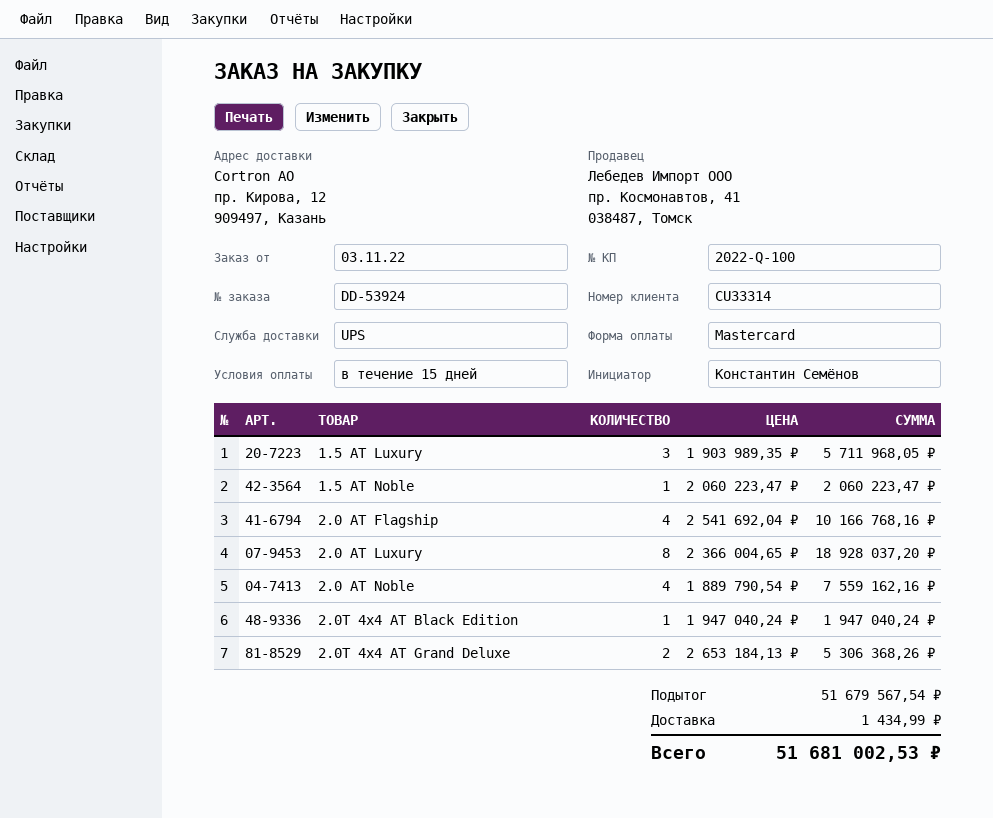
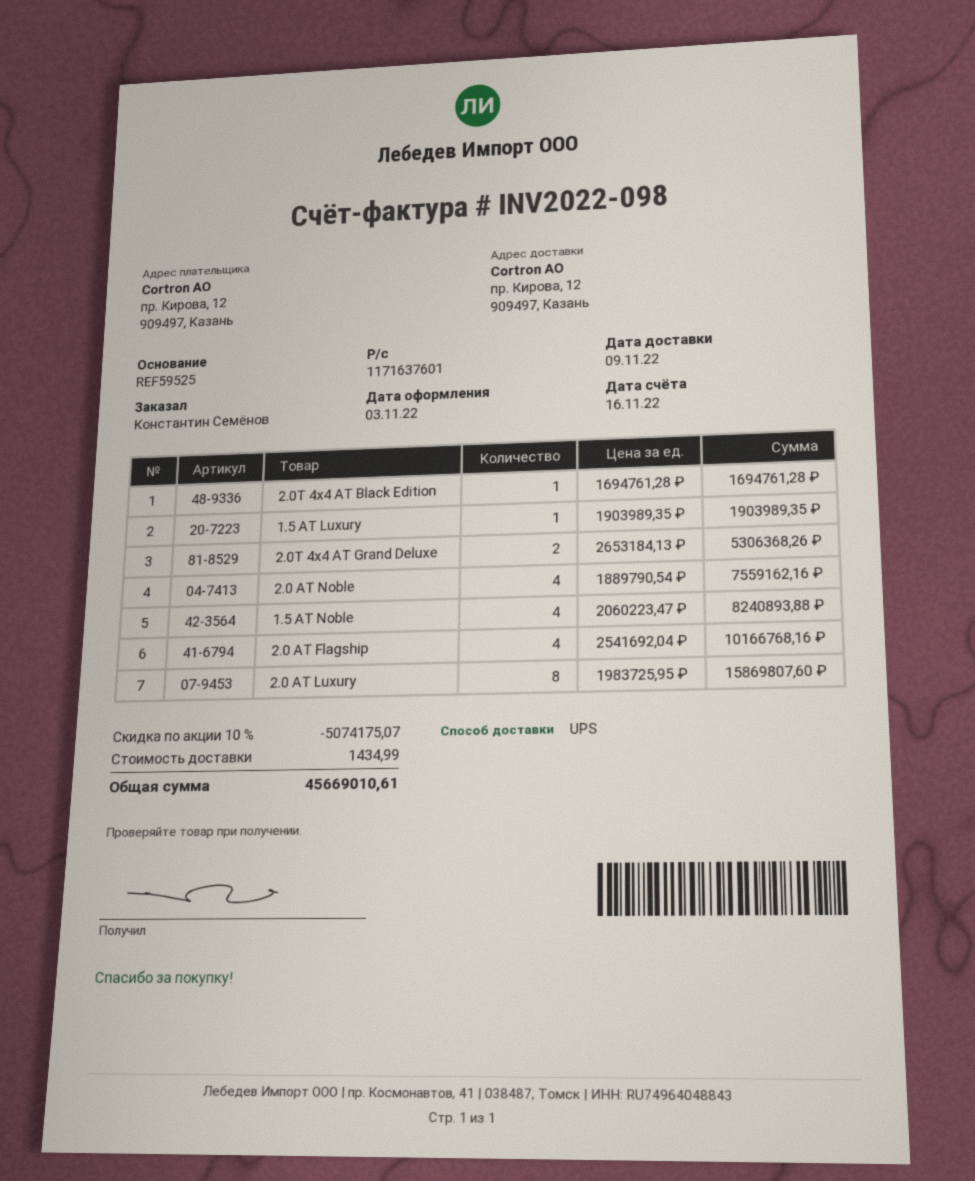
1.5 AT Luxury: 3 x 1903989.35 = 5711968.05 -> 1 x 1903989.35 = 1903989.35
1.5 AT Noble: 1 x 2060223.47 = 2060223.47 -> 4 x 2060223.47 = 8240893.88
2.0 AT Luxury: 8 x 2366004.65 = 18928037.20 -> 8 x 1983725.95 = 15869807.60
2.0T 4x4 AT Black Edition: 1 x 1947040.24 = 1947040.24 -> 1 x 1694761.28 = 1694761.28
discount: none -> 10% = 5074175.07
total: 51681002.53 -> 45669010.61

